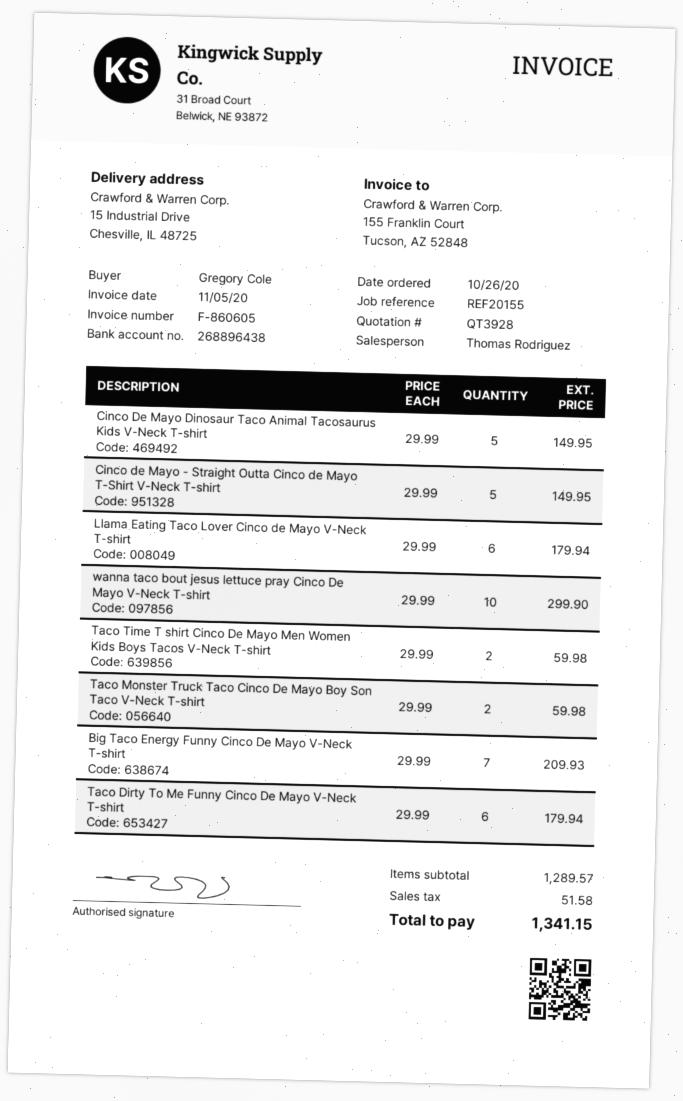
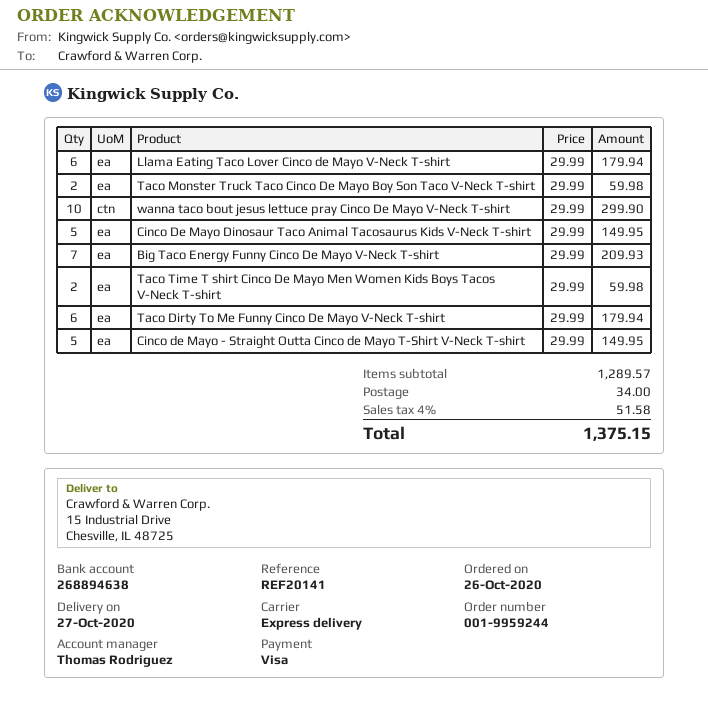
reference: REF20155 -> REF20141
bank account: 268896438 -> 268894638
shipping: none -> 34.00
total: 1341.15 -> 1375.15

